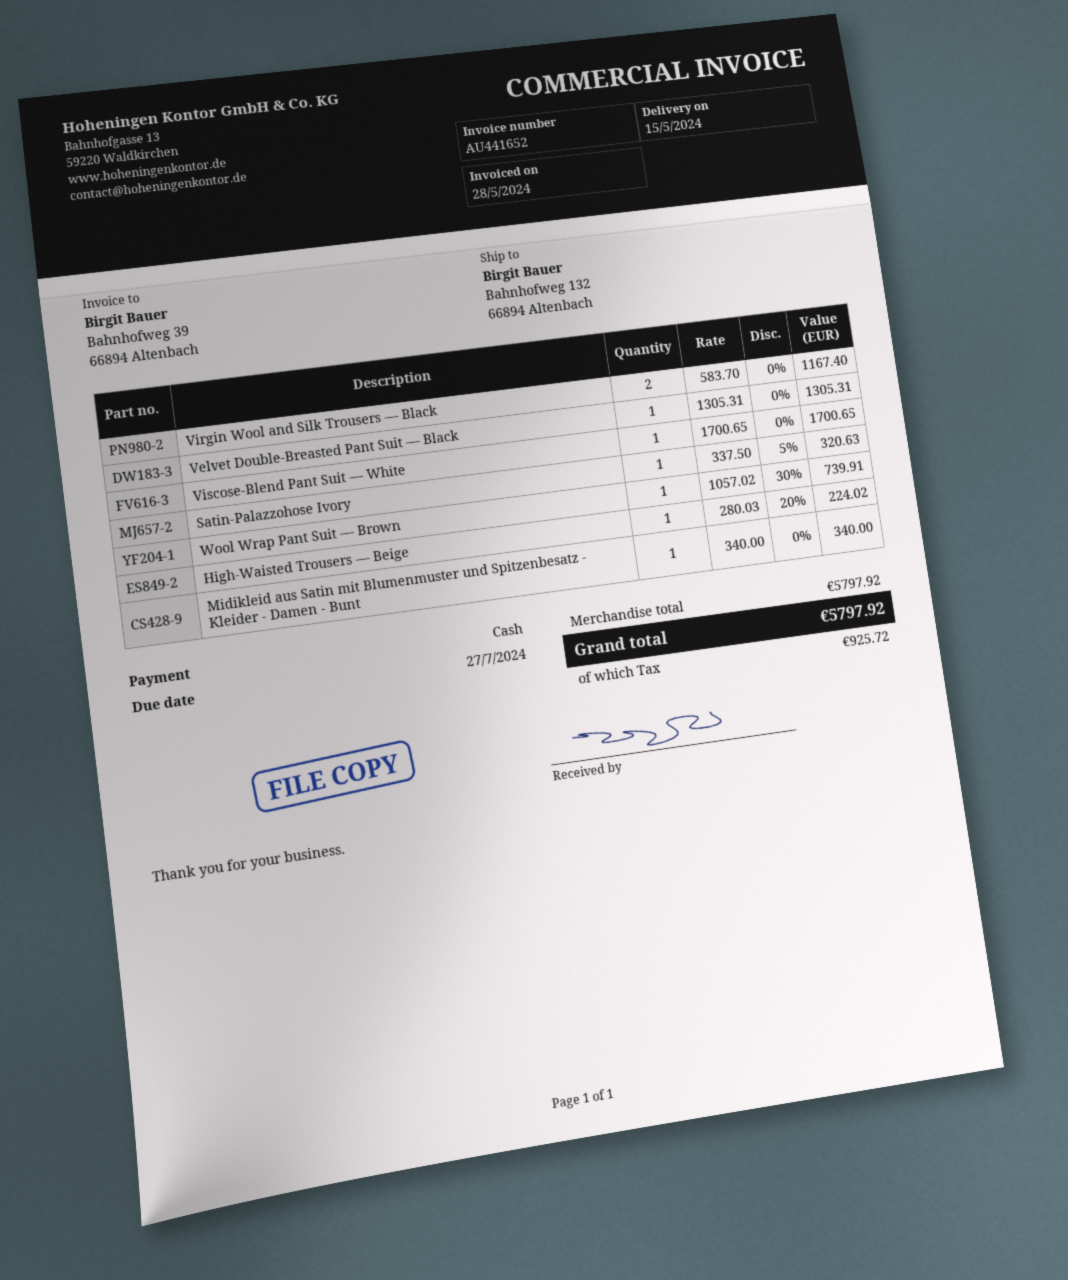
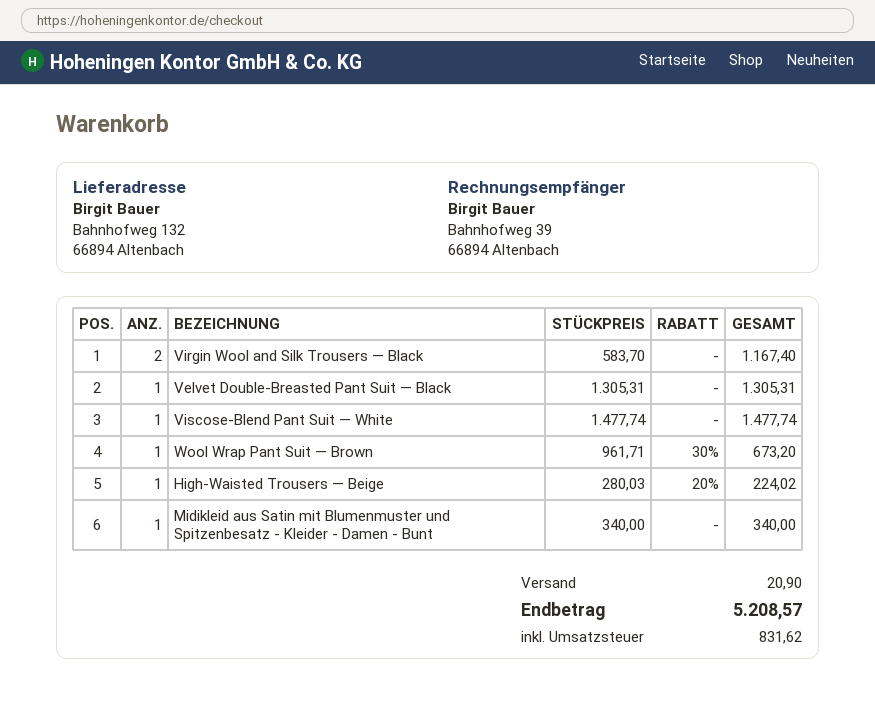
Viscose-Blend Pant Suit — White: 1 x 1700.65 = 1700.65 -> 1 x 1477.74 = 1477.74
Satin-Palazzohose Ivory: 1 x 337.50 - 5% = 320.63 -> none
Wool Wrap Pant Suit — Brown: 1 x 1057.02 - 30% = 739.91 -> 1 x 961.71 - 30% = 673.20
shipping: none -> 20.90
tax: 925.72 -> 831.62
total: 5797.92 -> 5208.57

